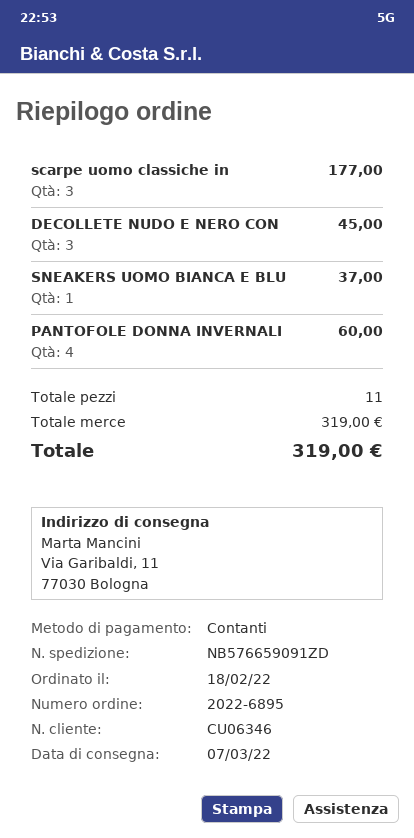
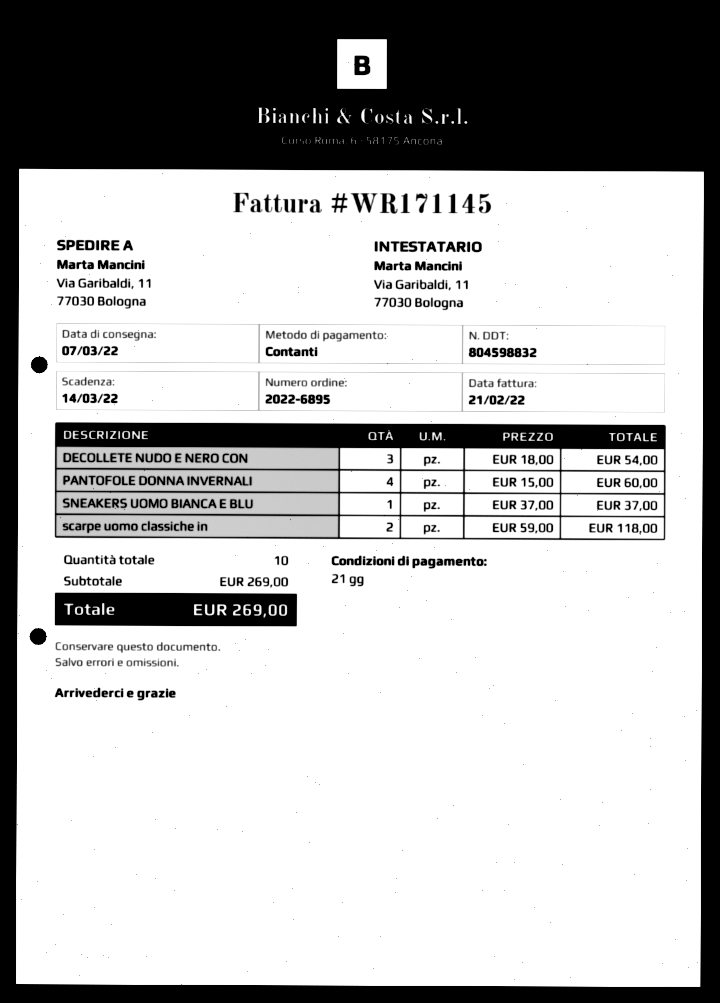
scarpe uomo classiche in: 3 for 177.00 -> 2 for 118.00
DECOLLETE NUDO E NERO CON: 3 for 45.00 -> 3 for 54.00
total quantity: 11 -> 10
subtotal: 319.00 -> 269.00
total: 319.00 -> 269.00

